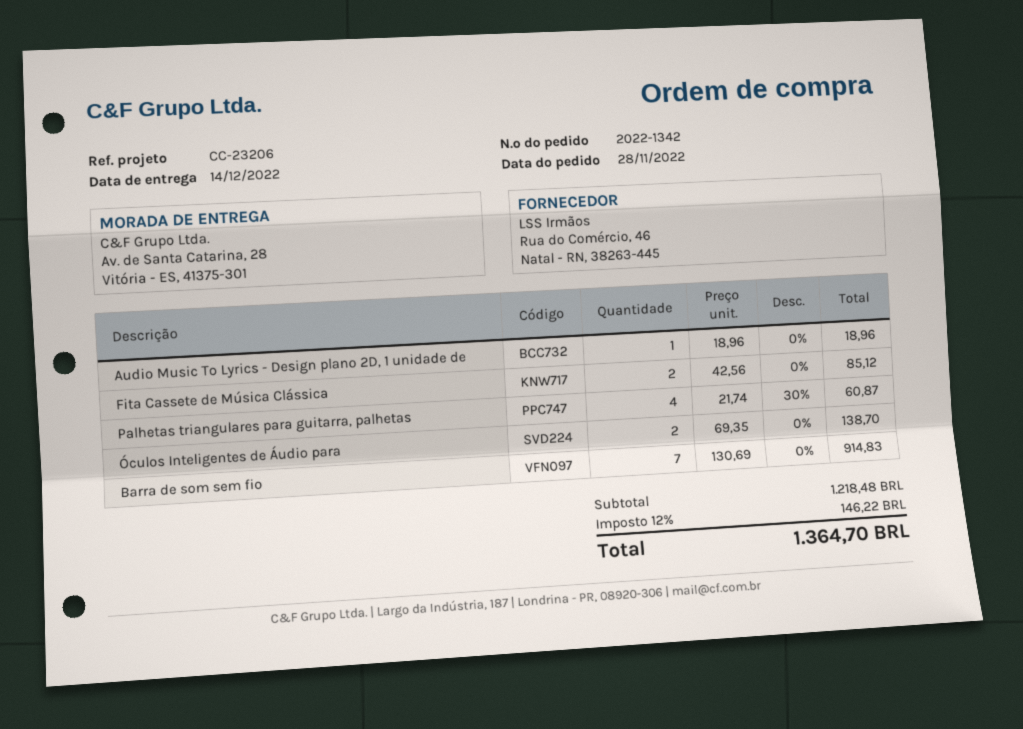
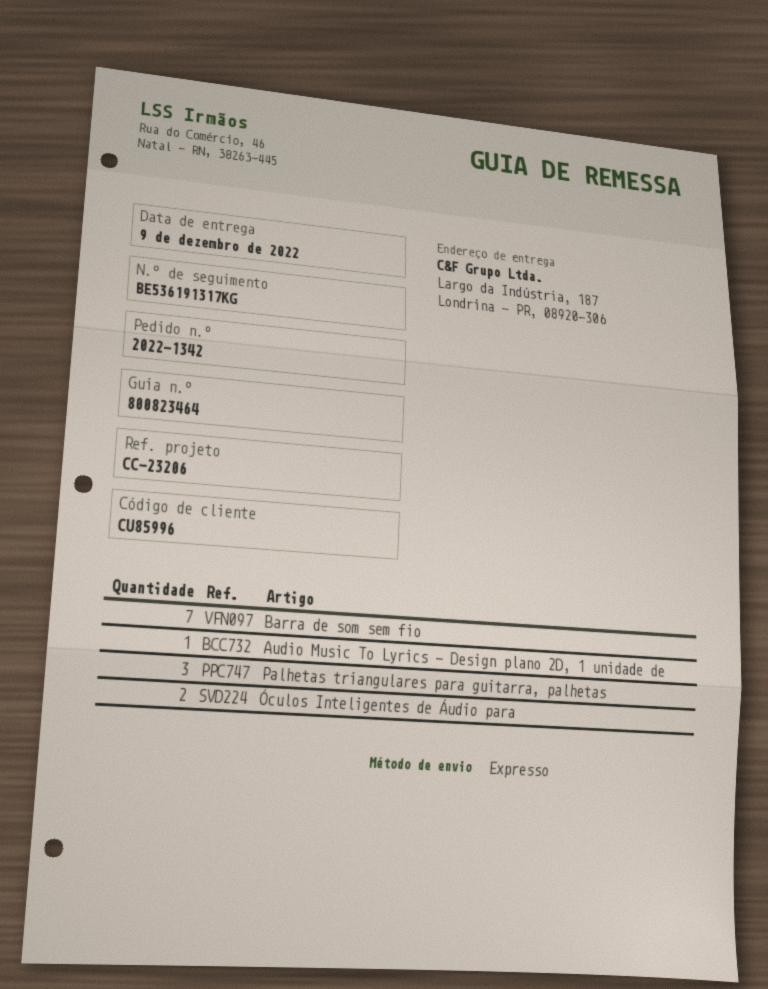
delivery date: 2022-12-14 -> 2022-12-09
ship to: Av. de Santa Catarina, 28, Vitória - ES, 41375-301 -> Largo da Indústria, 187, Londrina - PR, 08920-306
Fita Cassete de Música Clássica: 2 -> none
Palhetas triangulares para guitarra, palhetas: 4 -> 3

